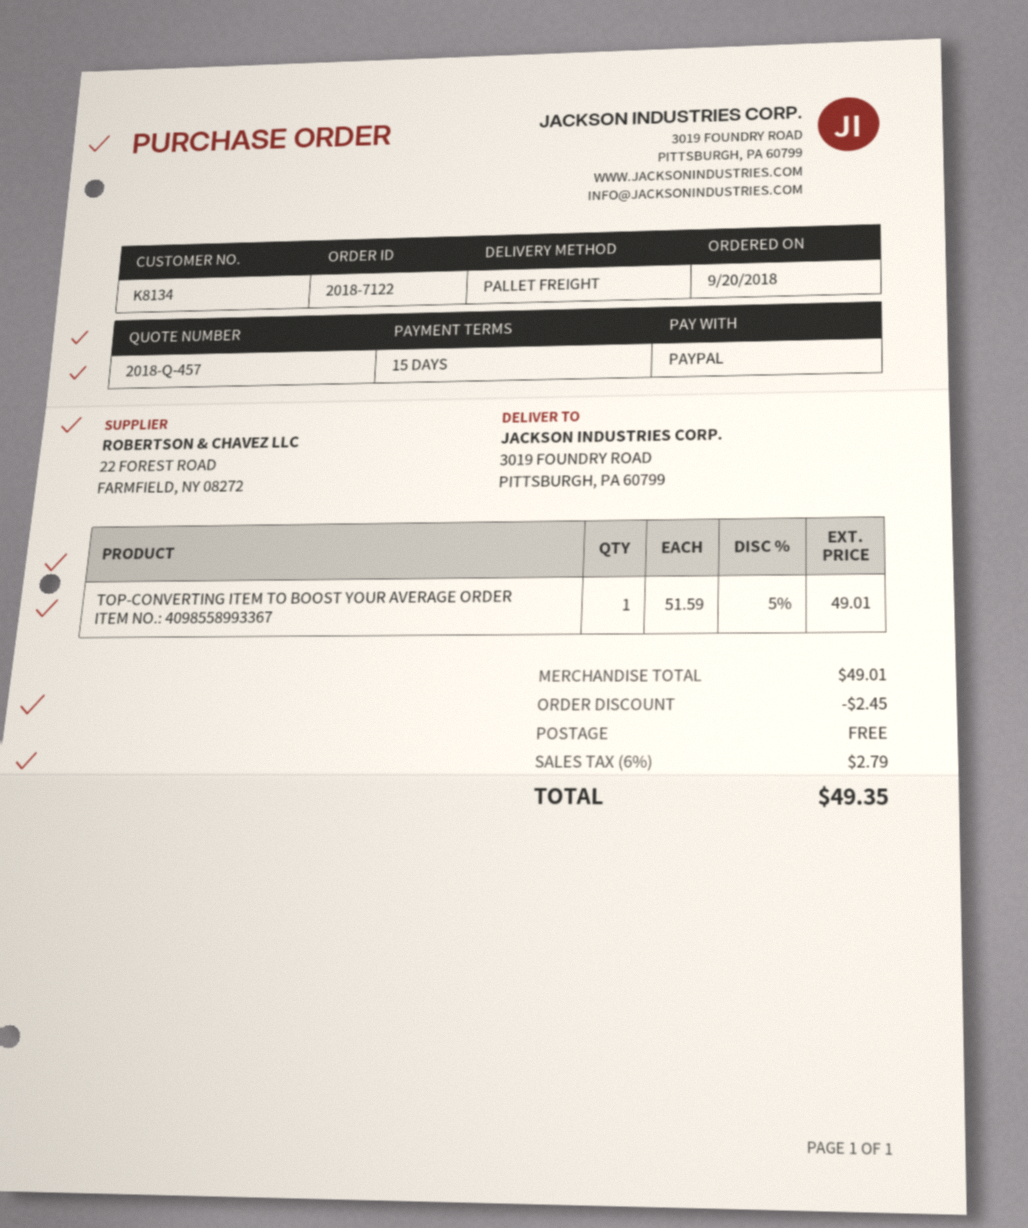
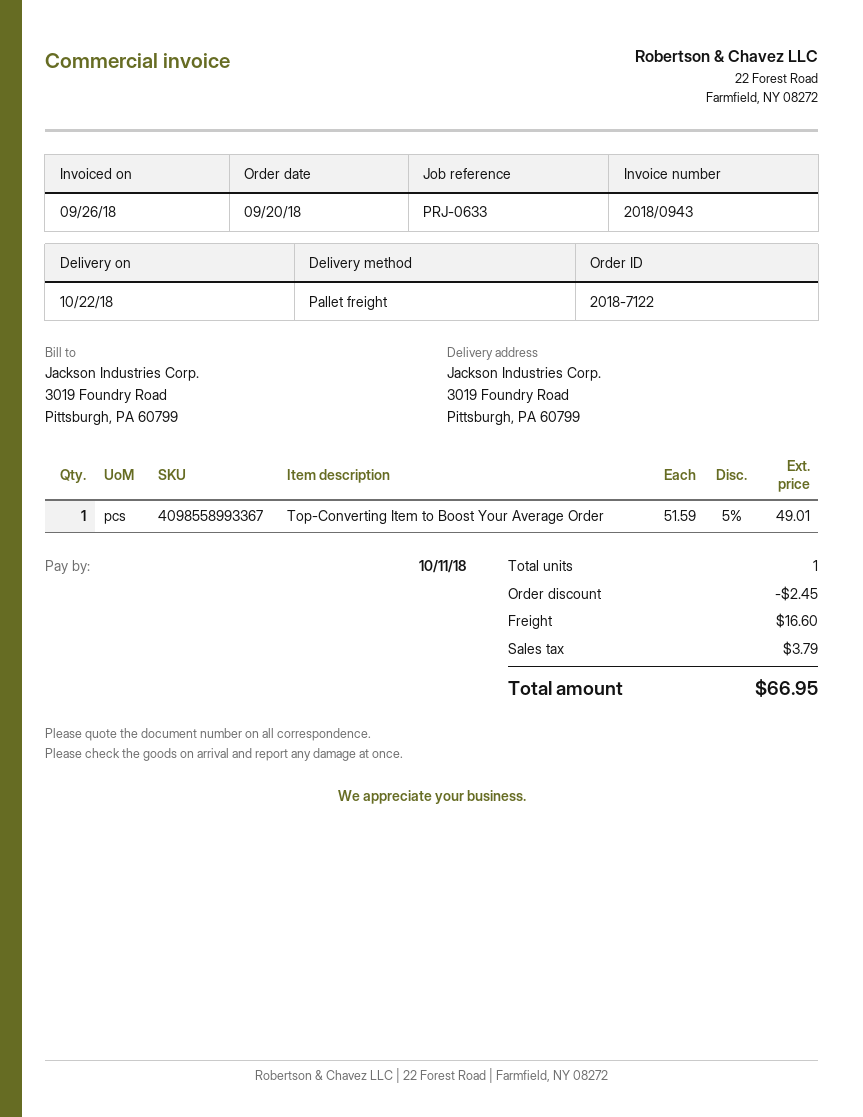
shipping: 0.00 -> 16.60
tax: 2.79 -> 3.79
total: 49.35 -> 66.95

